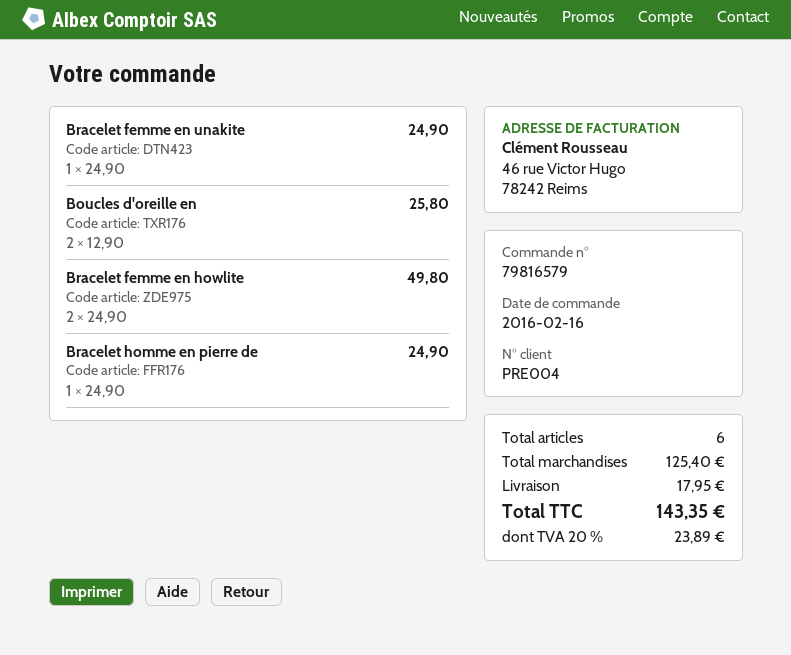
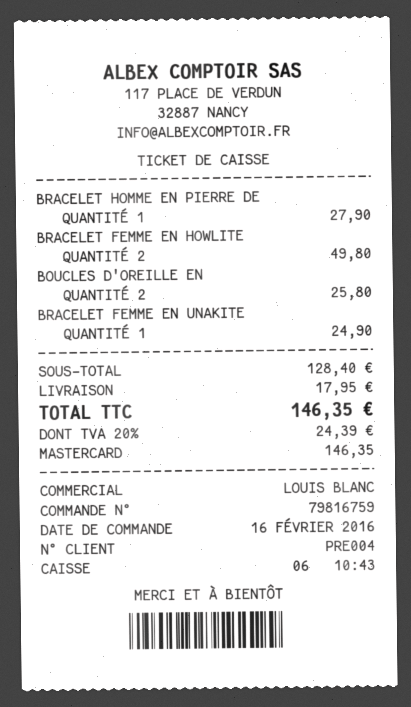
order number: 79816579 -> 79816759
Bracelet homme en pierre de: 1 for 24.90 -> 1 for 27.90
subtotal: 125.40 -> 128.40
tax: 20% = 23.89 -> 20% = 24.39
total: 143.35 -> 146.35

